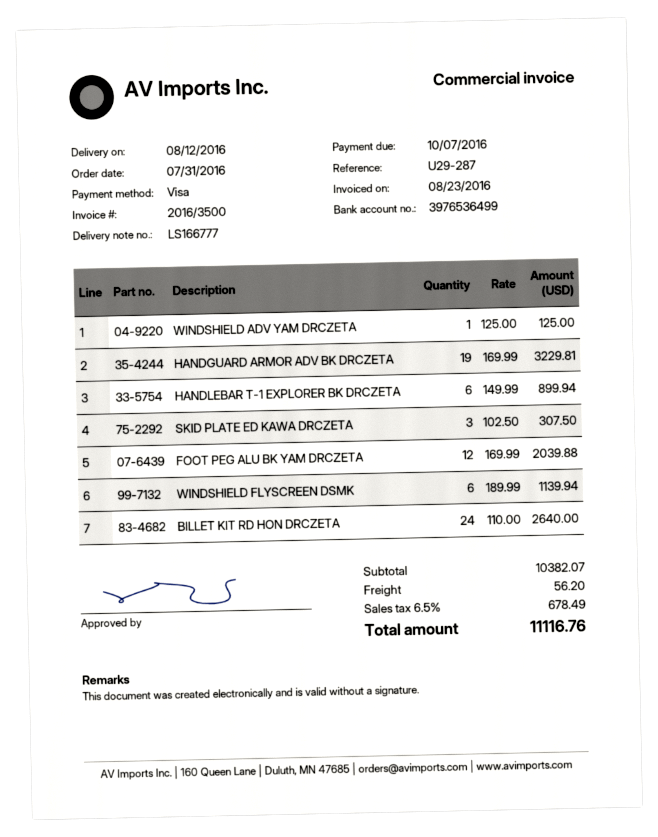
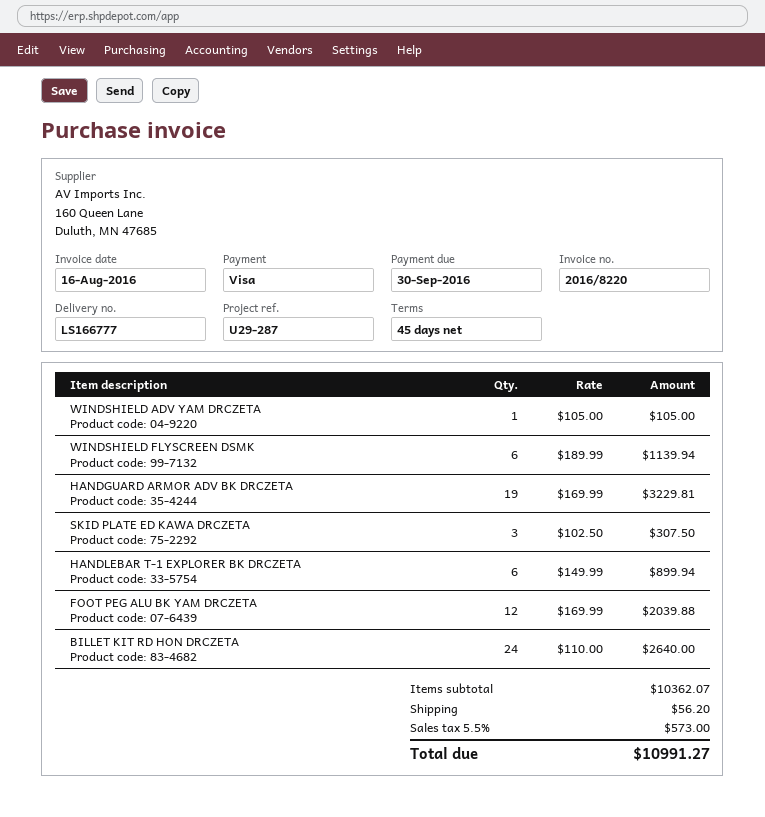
invoice number: 2016/3500 -> 2016/8220
invoice date: 2016-08-23 -> 2016-08-16
due date: 2016-10-07 -> 2016-09-30
WINDSHIELD ADV YAM DRCZETA: 1 x 125.00 = 125.00 -> 1 x 105.00 = 105.00
subtotal: 10382.07 -> 10362.07
tax: 6.5% = 678.49 -> 5.5% = 573.00
total: 11116.76 -> 10991.27

